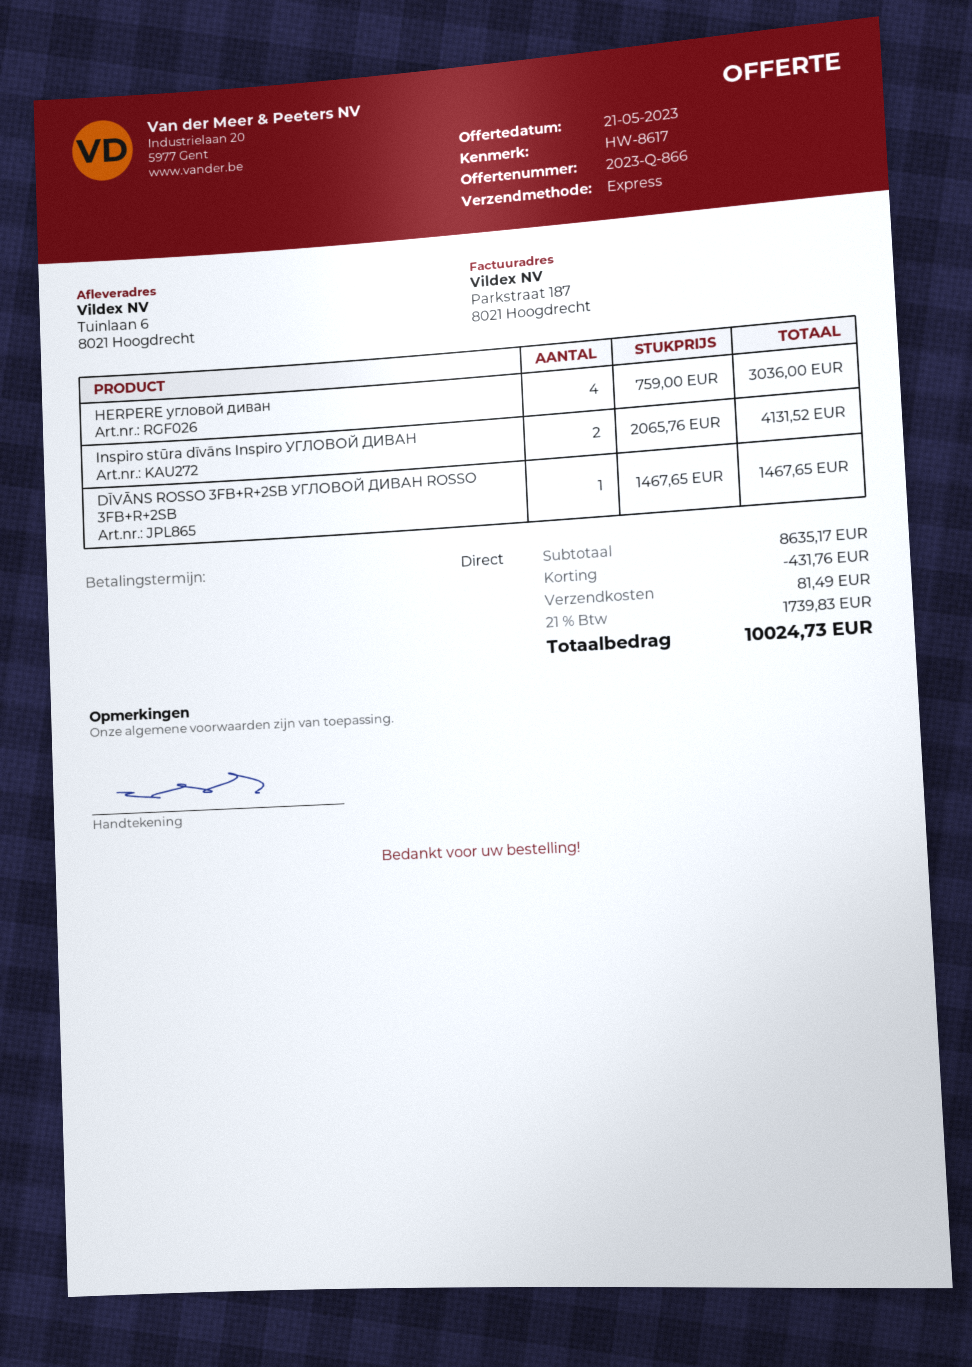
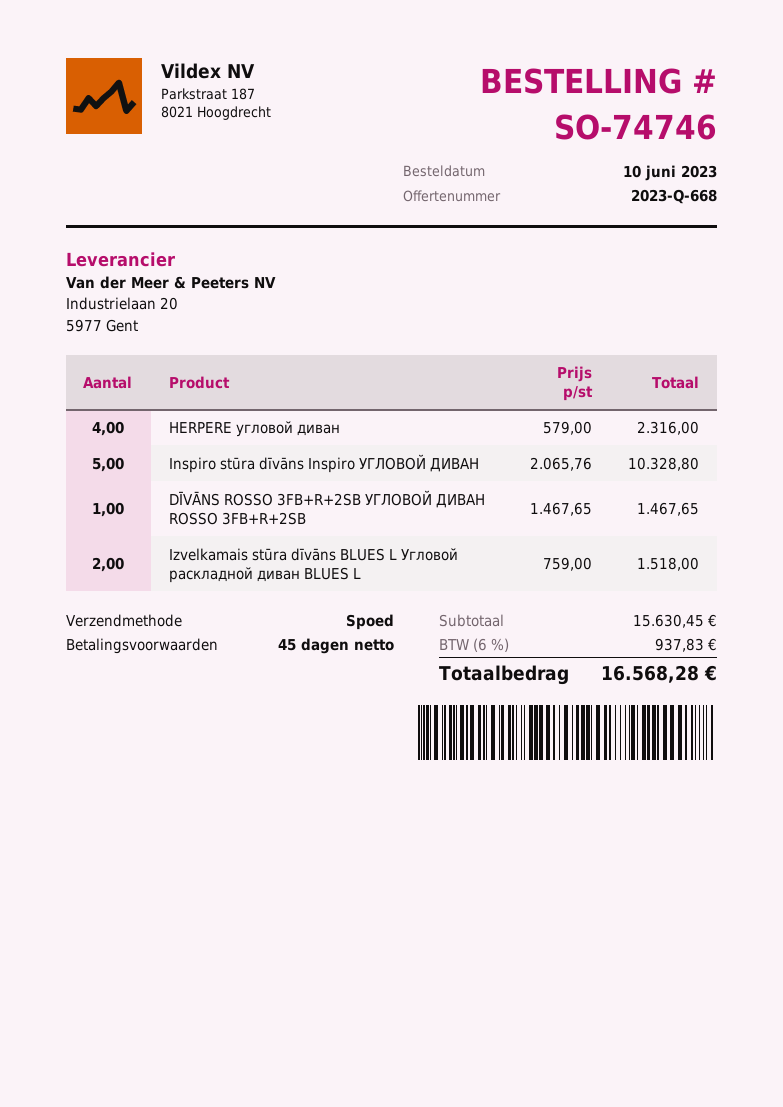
quote number: 2023-Q-866 -> 2023-Q-668
payment terms: on receipt -> 45 days
HERPERE угловой диван: 4 x 759.00 = 3036.00 -> 4 x 579.00 = 2316.00
Inspiro stūra dīvāns Inspiro УГЛОВОЙ ДИВАН: 2 x 2065.76 = 4131.52 -> 5 x 2065.76 = 10328.80
Izvelkamais stūra dīvāns BLUES L Угловой раскладной диван BLUES L: none -> 2 x 759.00 = 1518.00
subtotal: 8635.17 -> 15630.45
discount: 431.76 -> none
shipping: 81.49 -> none
tax: 21% = 1739.83 -> 6% = 937.83
total: 10024.73 -> 16568.28

